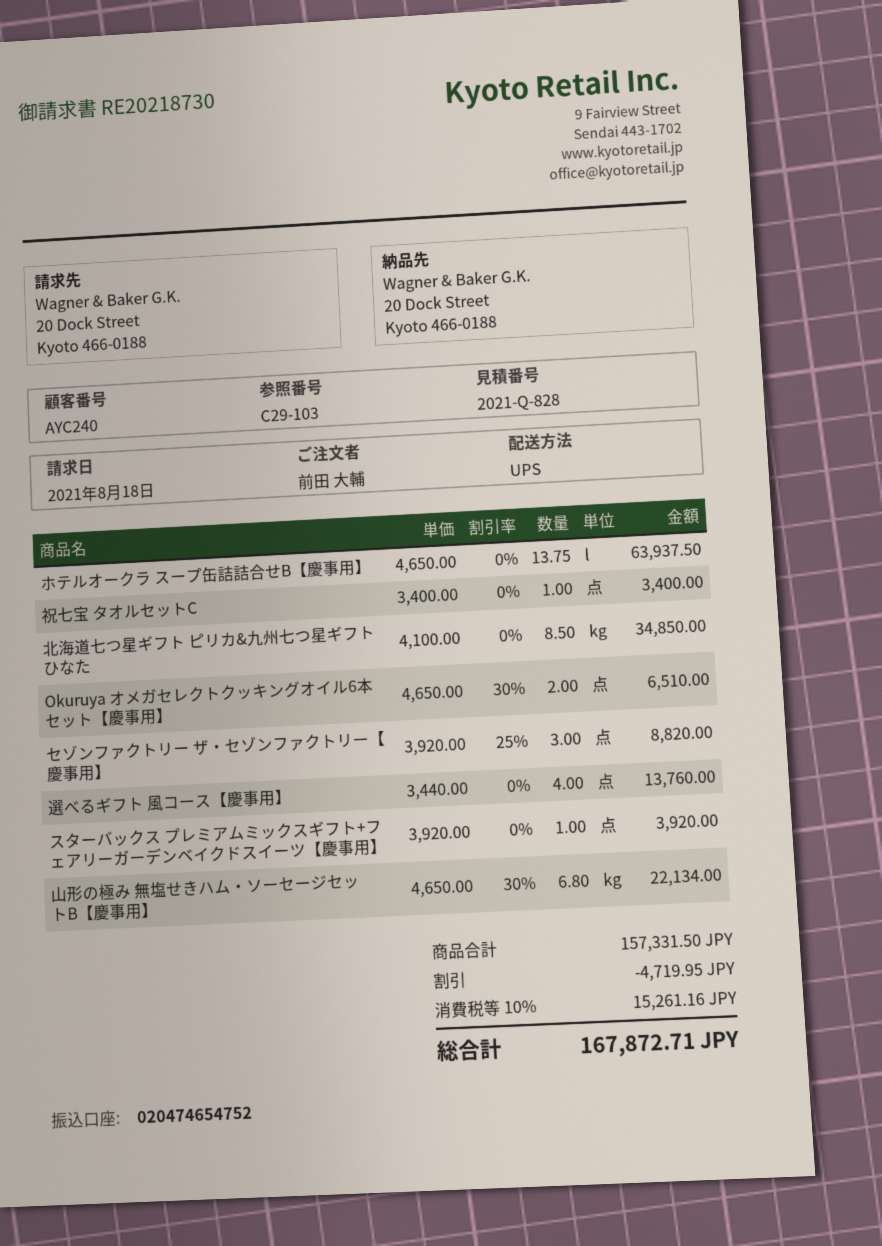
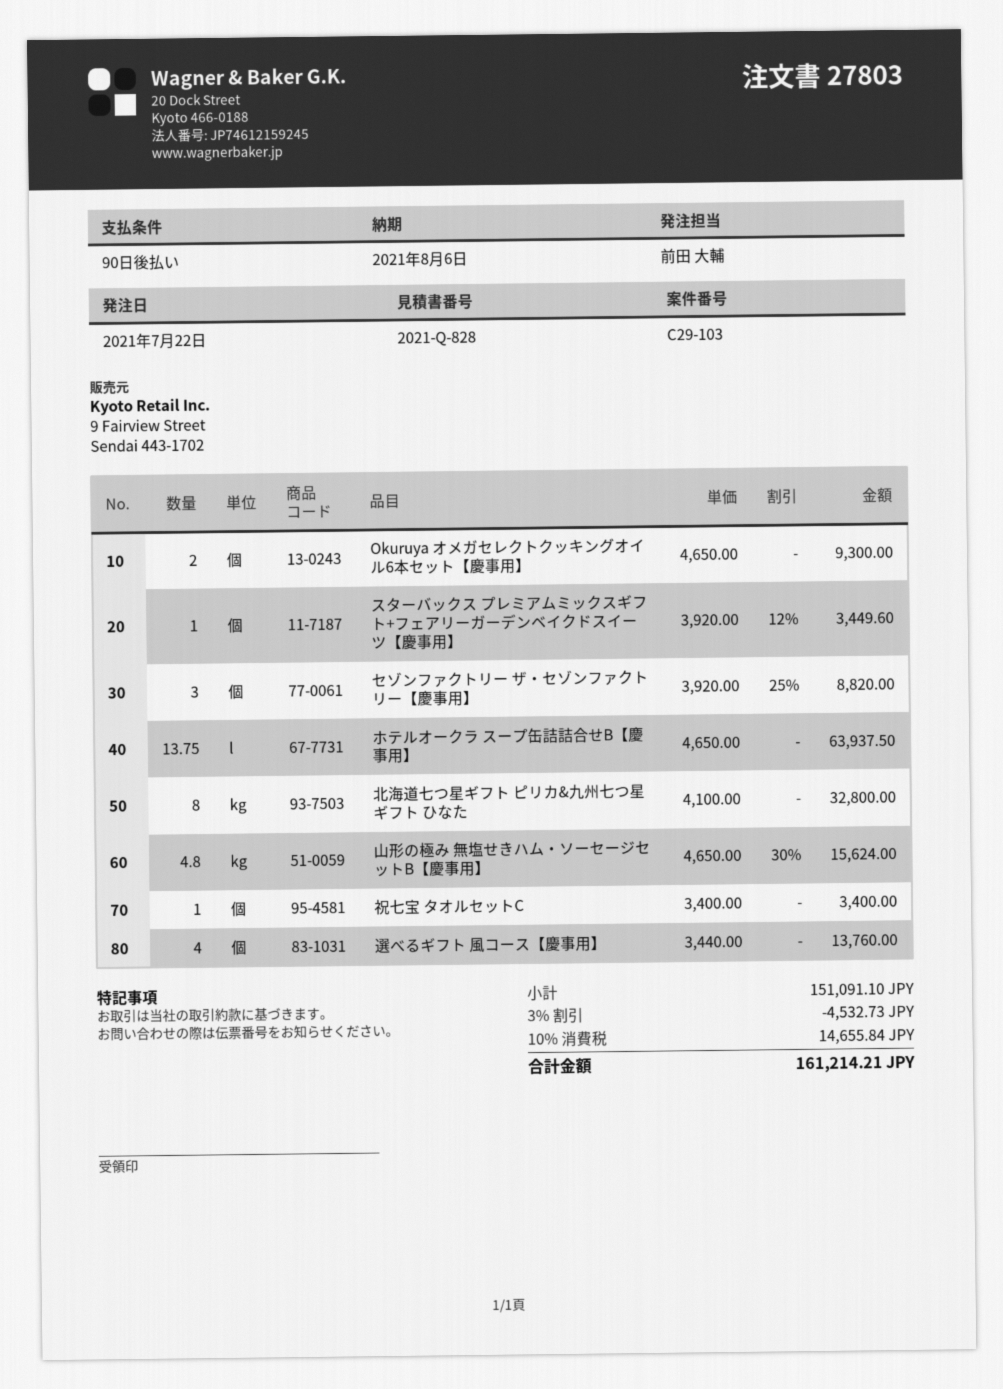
北海道七つ星ギフト ピリカ&九州七つ星ギフト ひなた: 8.5 x 4100.00 = 34850.00 -> 8 x 4100.00 = 32800.00
Okuruya オメガセレクトクッキングオイル6本セット【慶事用】: 2 x 4650.00 - 30% = 6510.00 -> 2 x 4650.00 = 9300.00
スターバックス プレミアムミックスギフト+フェアリーガーデンベイクドスイーツ【慶事用】: 1 x 3920.00 = 3920.00 -> 1 x 3920.00 - 12% = 3449.60
山形の極み 無塩せきハム・ソーセージセットB【慶事用】: 6.8 x 4650.00 - 30% = 22134.00 -> 4.8 x 4650.00 - 30% = 15624.00
subtotal: 157331.50 -> 151091.10
discount: 4719.95 -> 4532.73
tax: 10% = 15261.16 -> 10% = 14655.84
total: 167872.71 -> 161214.21

